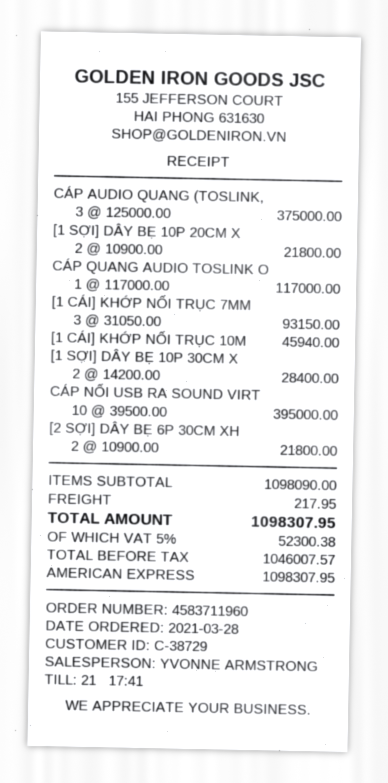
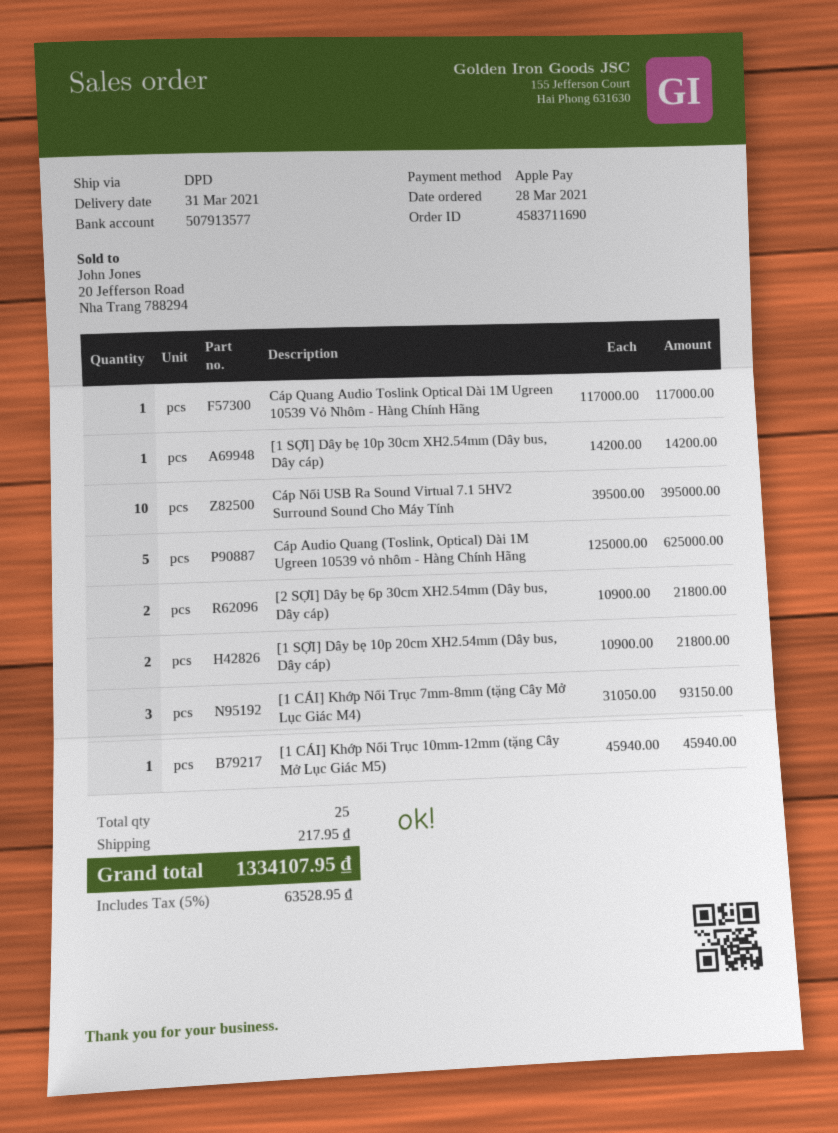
order number: 4583711960 -> 4583711690
payment method: American Express -> Apple Pay
CÁP AUDIO QUANG (TOSLINK,: 3 x 125000.00 = 375000.00 -> 5 x 125000.00 = 625000.00
[1 SỢI] DÂY BẸ 10P 30CM X: 2 x 14200.00 = 28400.00 -> 1 x 14200.00 = 14200.00
tax: 5% = 52300.38 -> 5% = 63528.95
total: 1098307.95 -> 1334107.95

